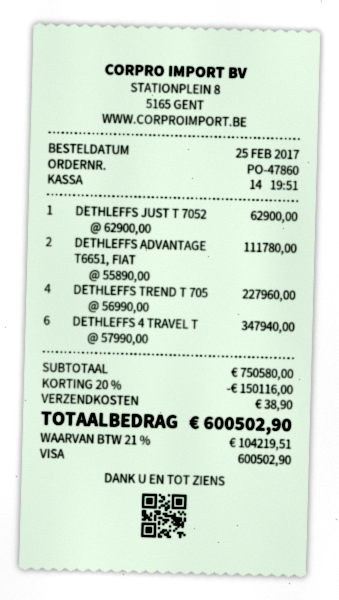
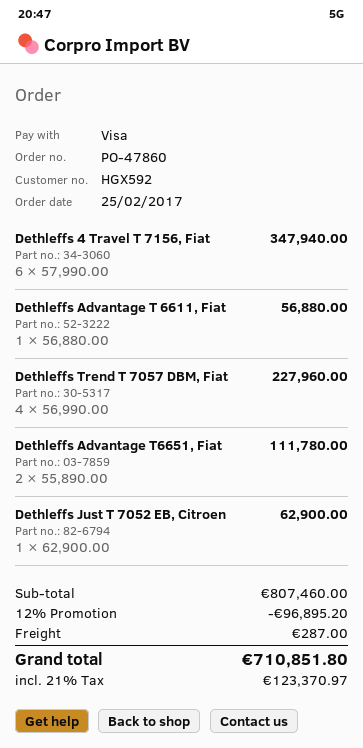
Dethleffs Advantage T 6611, Fiat: none -> 1 x 56880.00 = 56880.00
subtotal: 750580.00 -> 807460.00
discount: 20% = 150116.00 -> 12% = 96895.20
shipping: 38.90 -> 287.00
tax: 21% = 104219.51 -> 21% = 123370.97
total: 600502.90 -> 710851.80

